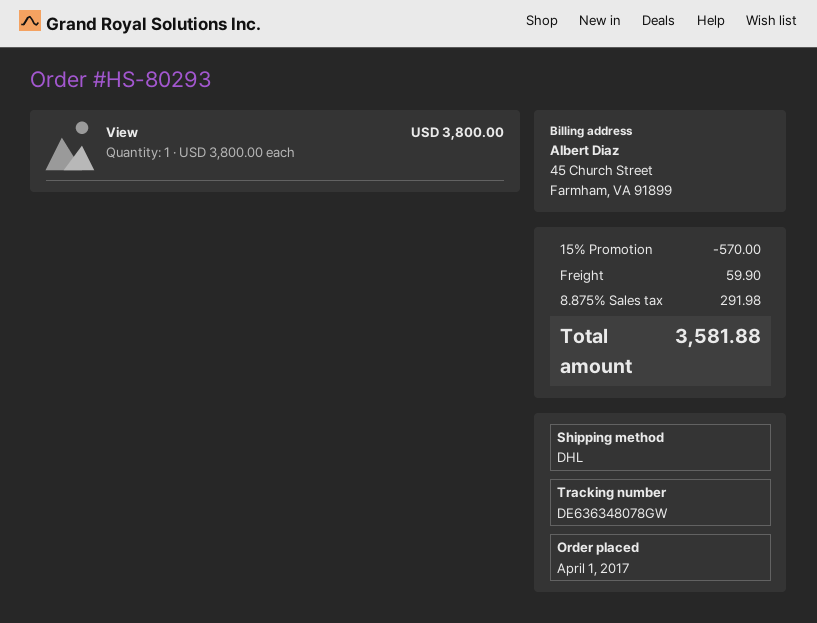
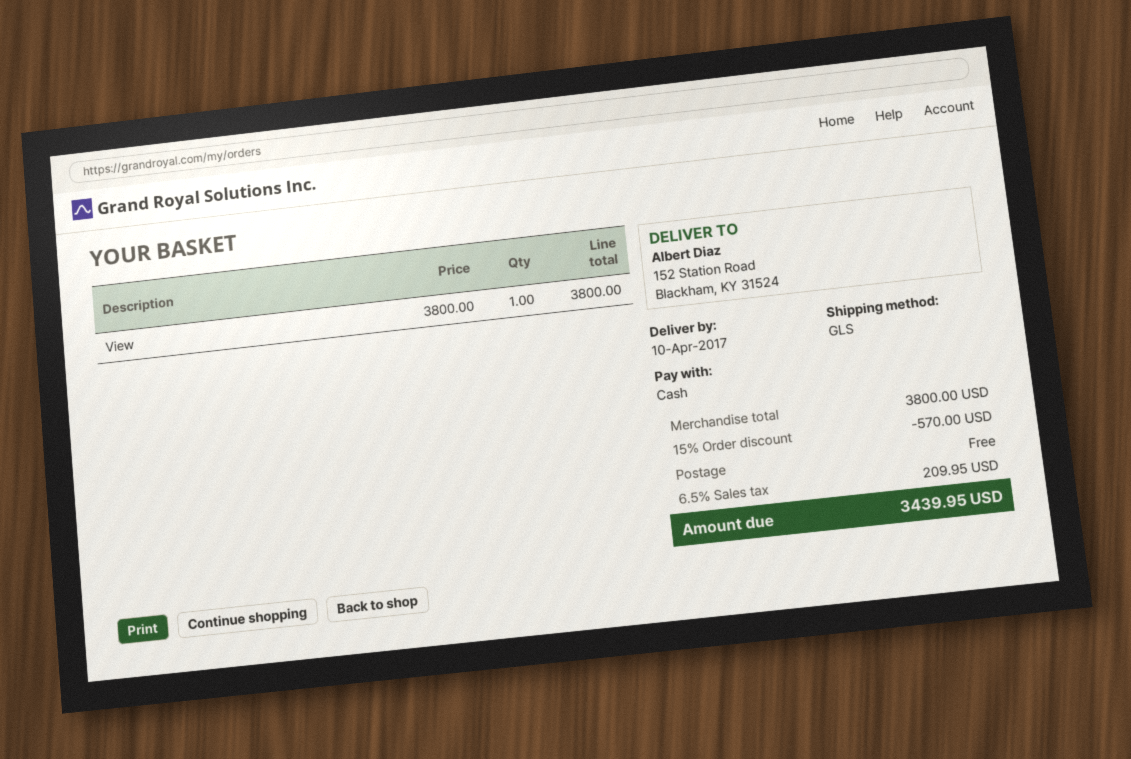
shipping method: DHL -> GLS
shipping: 59.90 -> 0.00
tax: 8.875% = 291.98 -> 6.5% = 209.95
total: 3581.88 -> 3439.95

